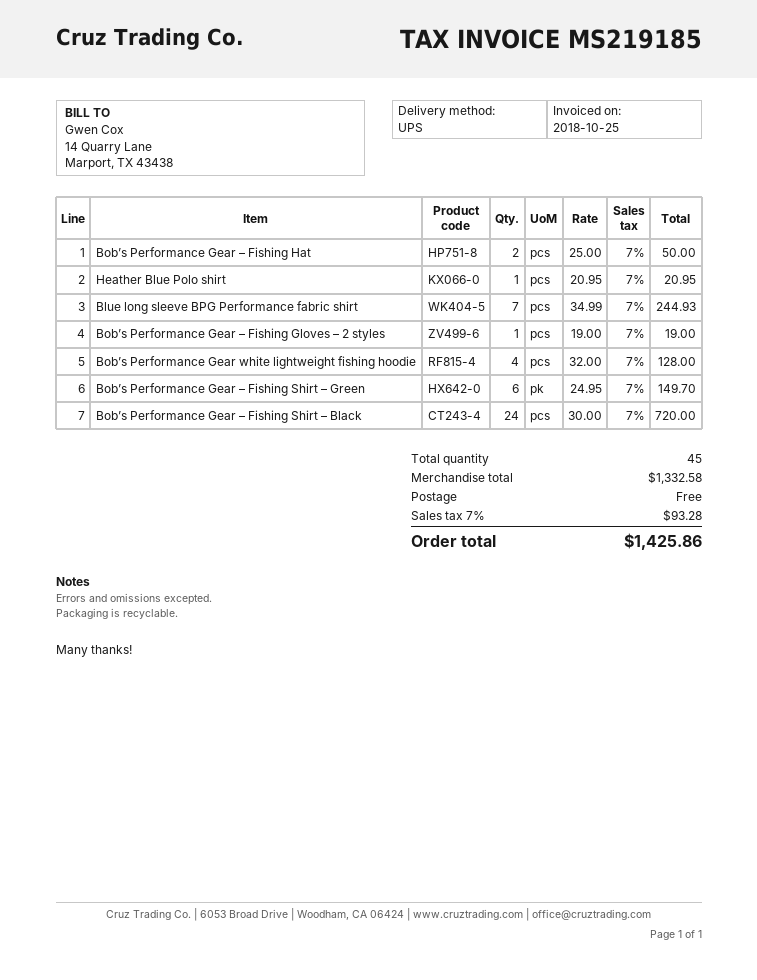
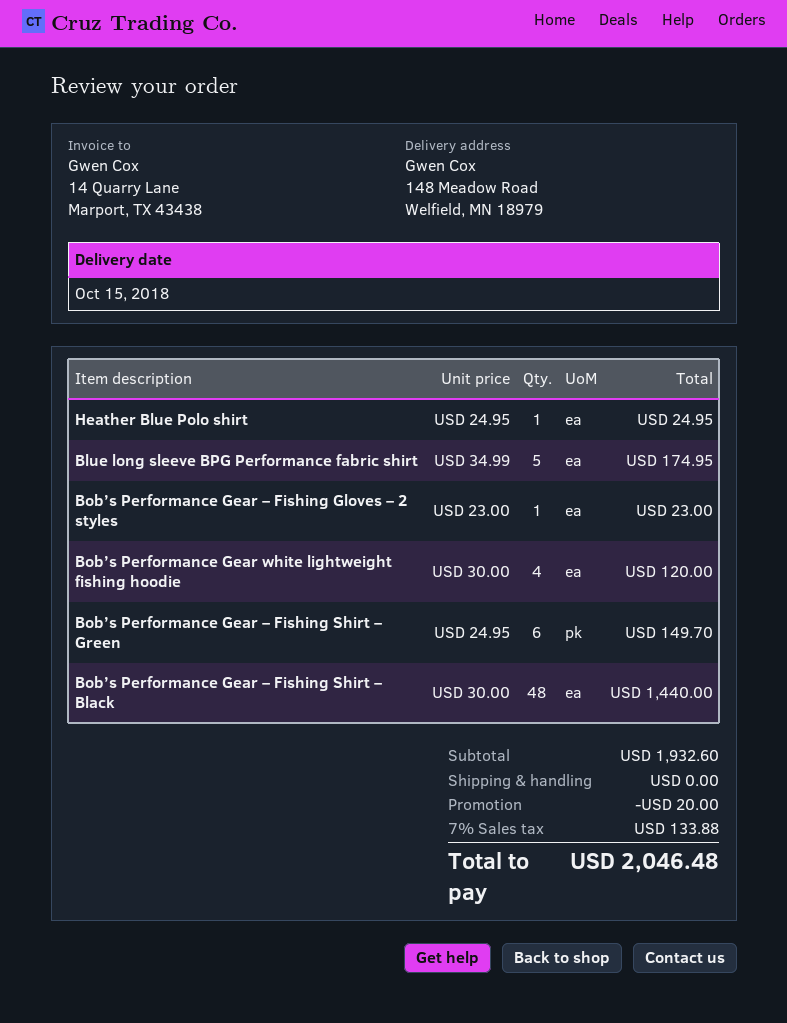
Bob’s Performance Gear – Fishing Hat: 2 x 25.00 = 50.00 -> none
Heather Blue Polo shirt: 1 x 20.95 = 20.95 -> 1 x 24.95 = 24.95
Blue long sleeve BPG Performance fabric shirt: 7 x 34.99 = 244.93 -> 5 x 34.99 = 174.95
Bob’s Performance Gear – Fishing Gloves – 2 styles: 1 x 19.00 = 19.00 -> 1 x 23.00 = 23.00
Bob’s Performance Gear white lightweight fishing hoodie: 4 x 32.00 = 128.00 -> 4 x 30.00 = 120.00
Bob’s Performance Gear – Fishing Shirt – Black: 24 x 30.00 = 720.00 -> 48 x 30.00 = 1440.00
subtotal: 1332.58 -> 1932.60
discount: none -> 20.00
tax: 7% = 93.28 -> 7% = 133.88
total: 1425.86 -> 2046.48

